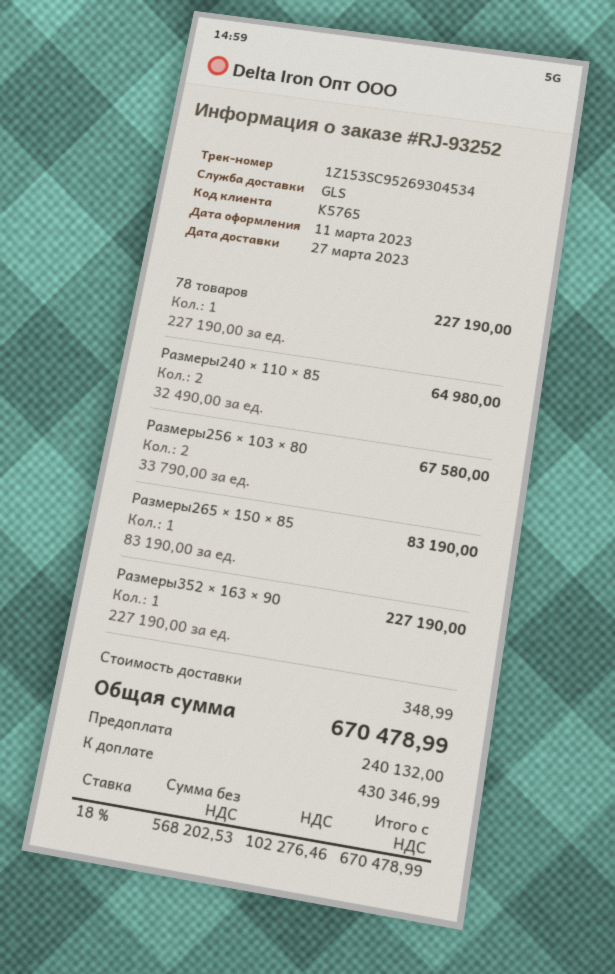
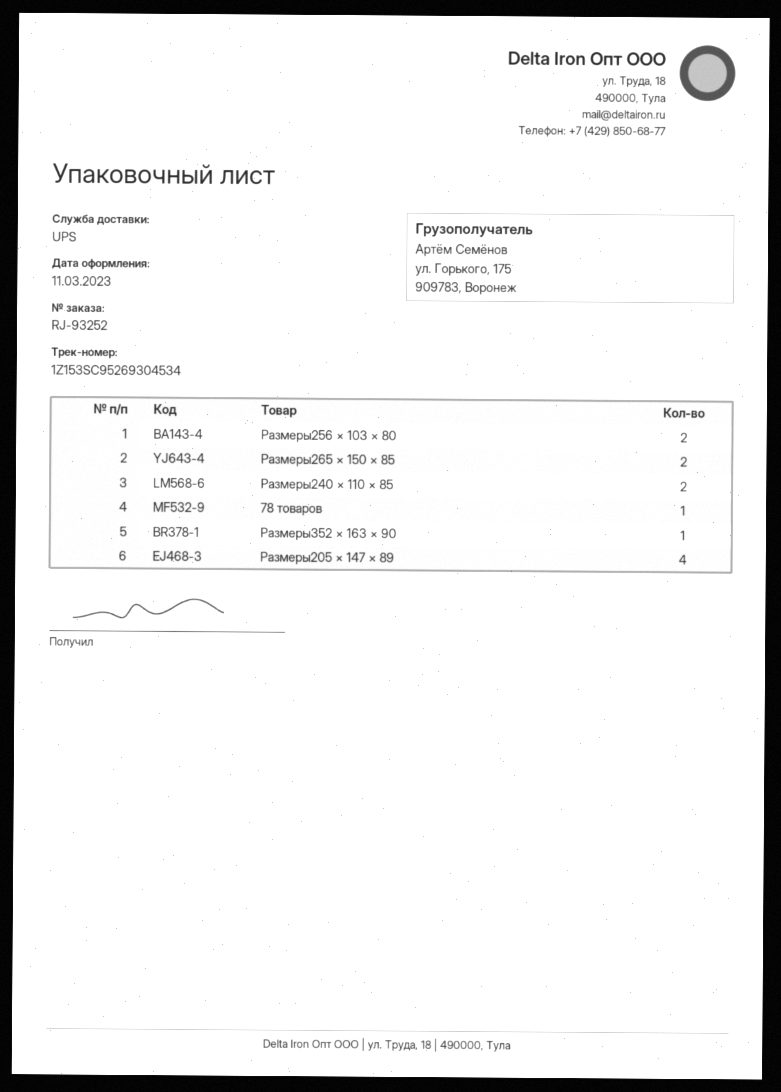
shipping method: GLS -> UPS
Размеры265 × 150 × 85: 1 -> 2
Размеры205 × 147 × 89: none -> 4

